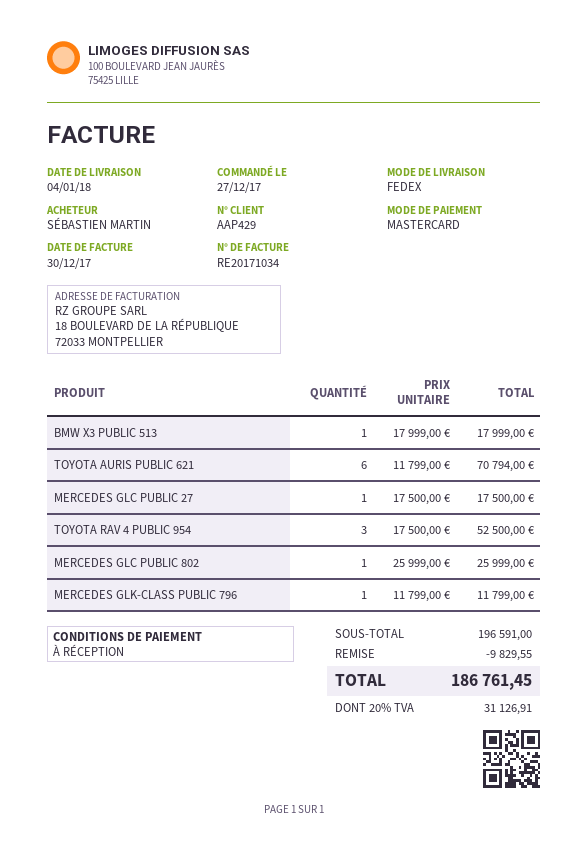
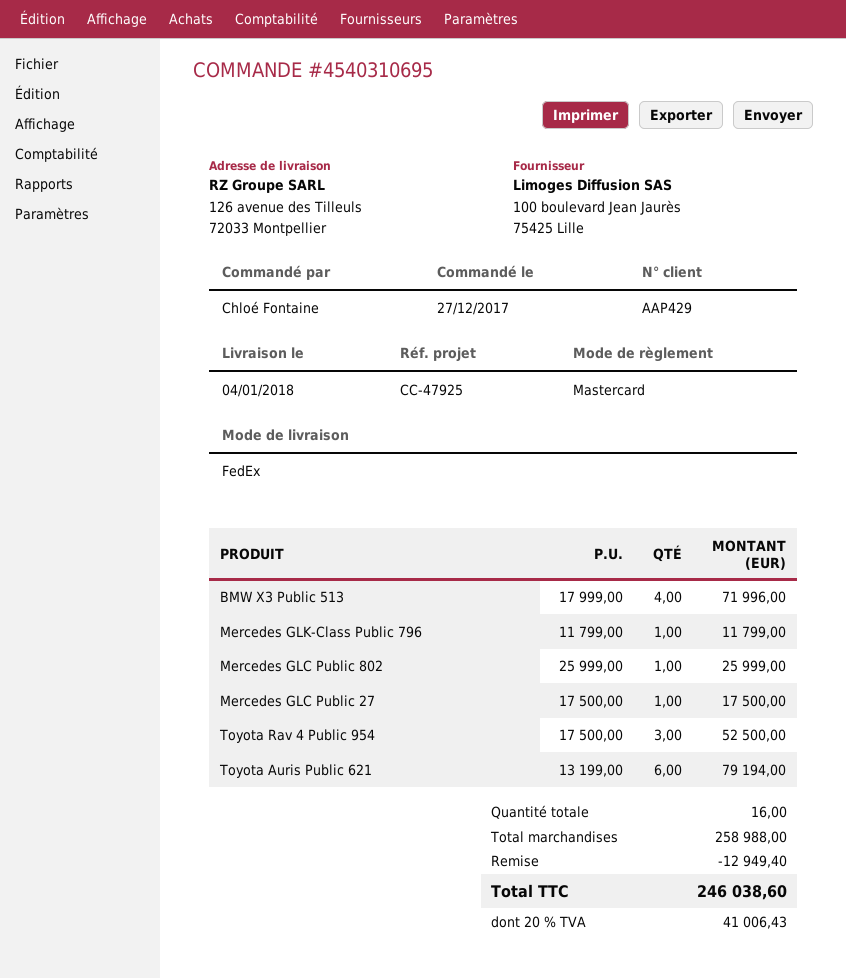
ordered by: SÉBASTIEN MARTIN -> Chloé Fontaine
BMW X3 PUBLIC 513: 1 x 17999.00 = 17999.00 -> 4 x 17999.00 = 71996.00
TOYOTA AURIS PUBLIC 621: 6 x 11799.00 = 70794.00 -> 6 x 13199.00 = 79194.00
subtotal: 196591.00 -> 258988.00
discount: 9829.55 -> 12949.40
tax: 20% = 31126.91 -> 20% = 41006.43
total: 186761.45 -> 246038.60

